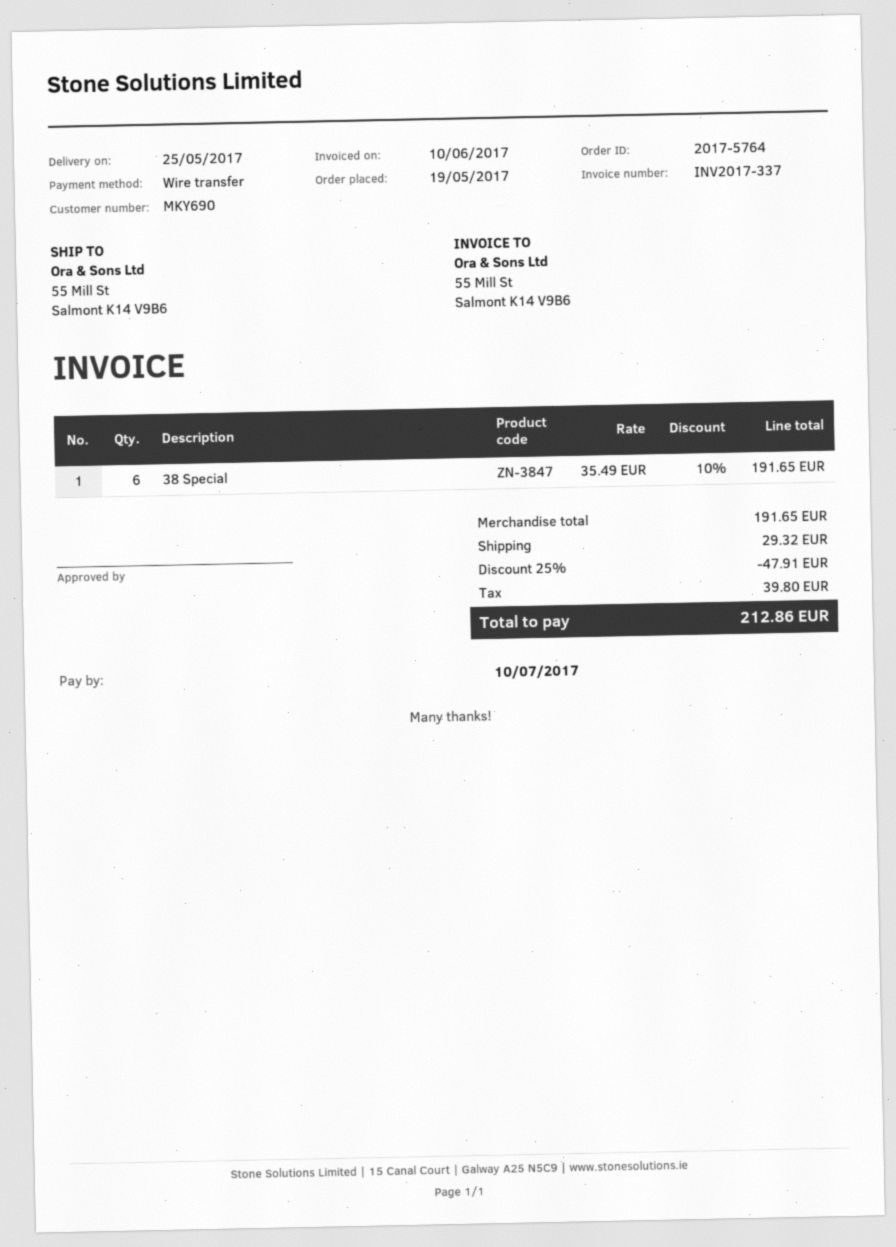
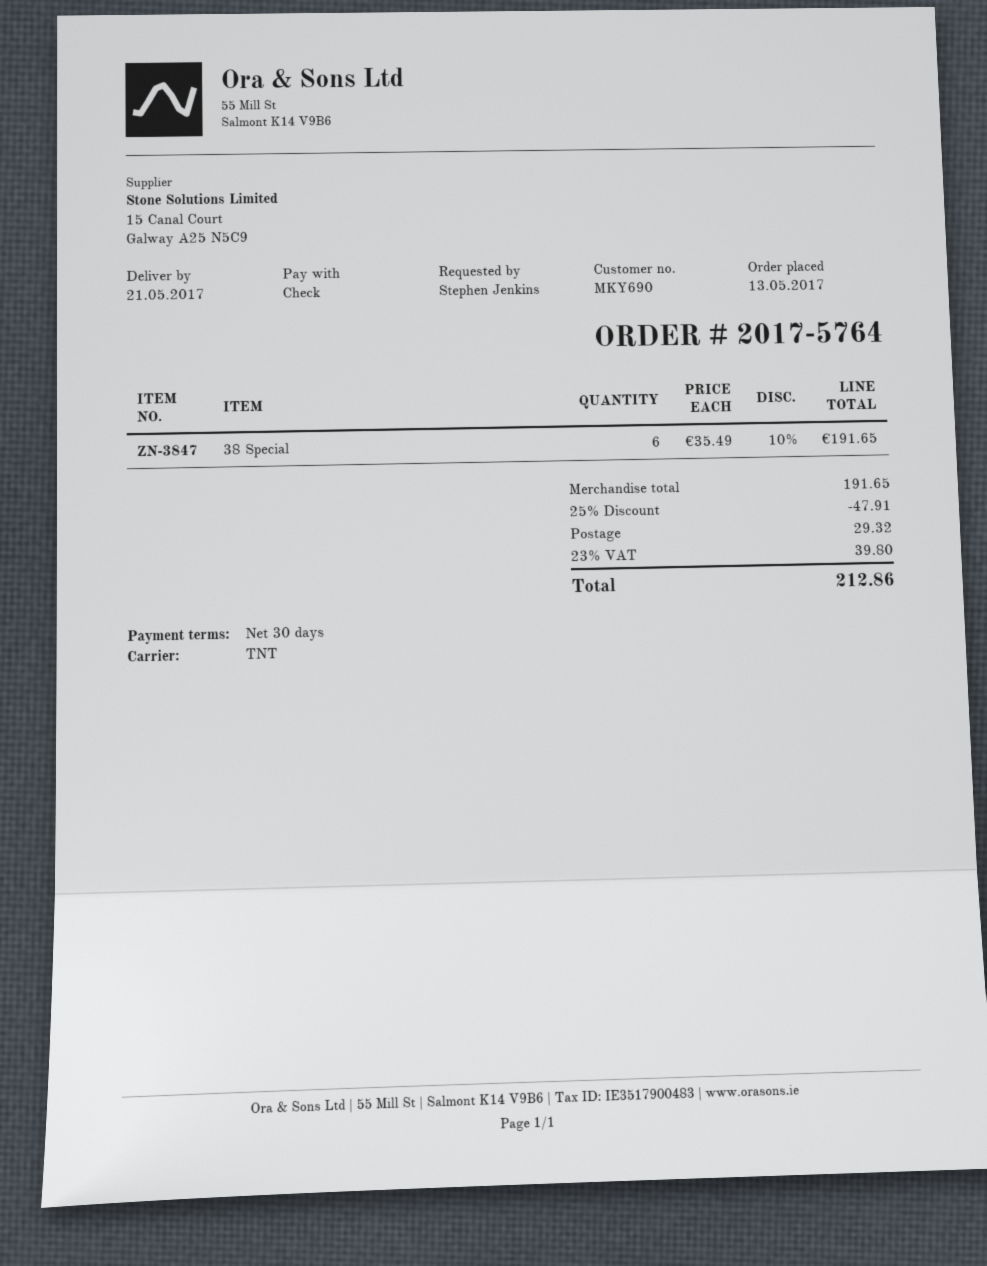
order date: 2017-05-19 -> 2017-05-13
delivery date: 2017-05-25 -> 2017-05-21
payment method: bank transfer -> cheque

